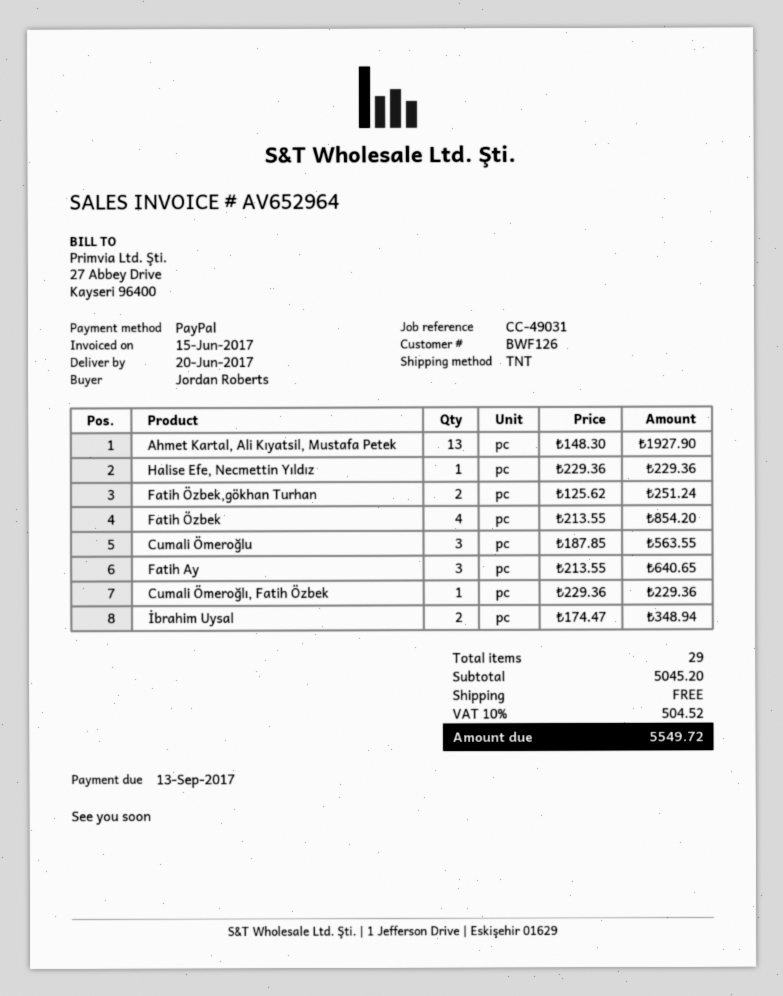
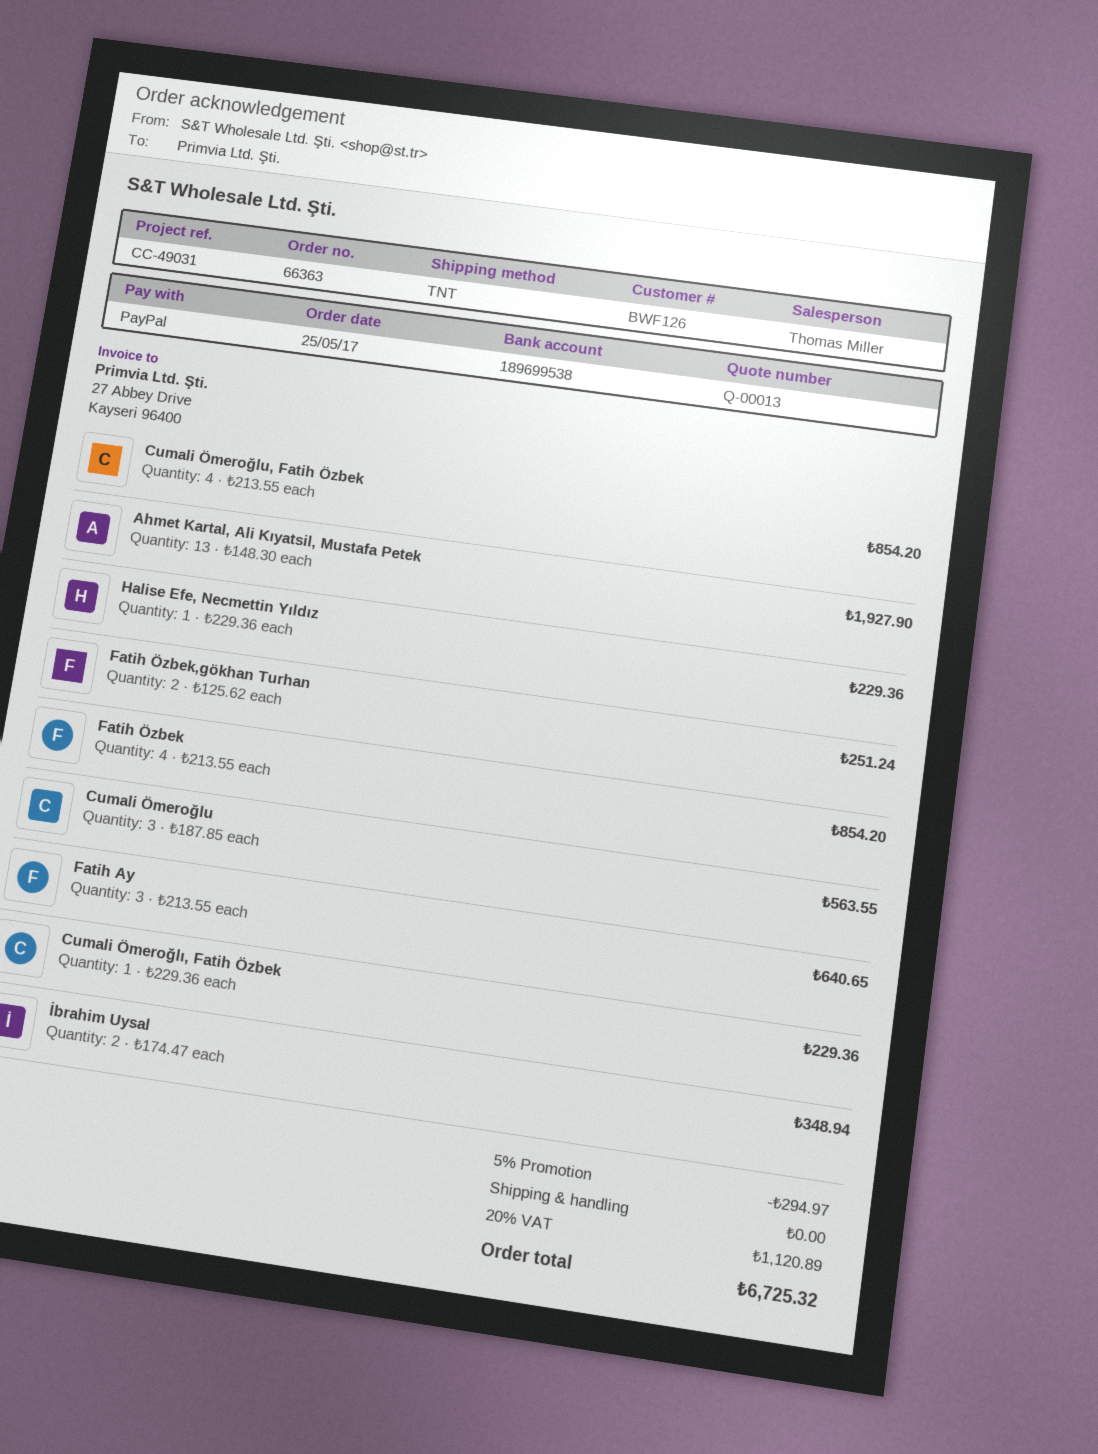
Cumali Ömeroğlu, Fatih Özbek: none -> 4 x 213.55 = 854.20
discount: none -> 5% = 294.97
tax: 10% = 504.52 -> 20% = 1120.89
total: 5549.72 -> 6725.32

